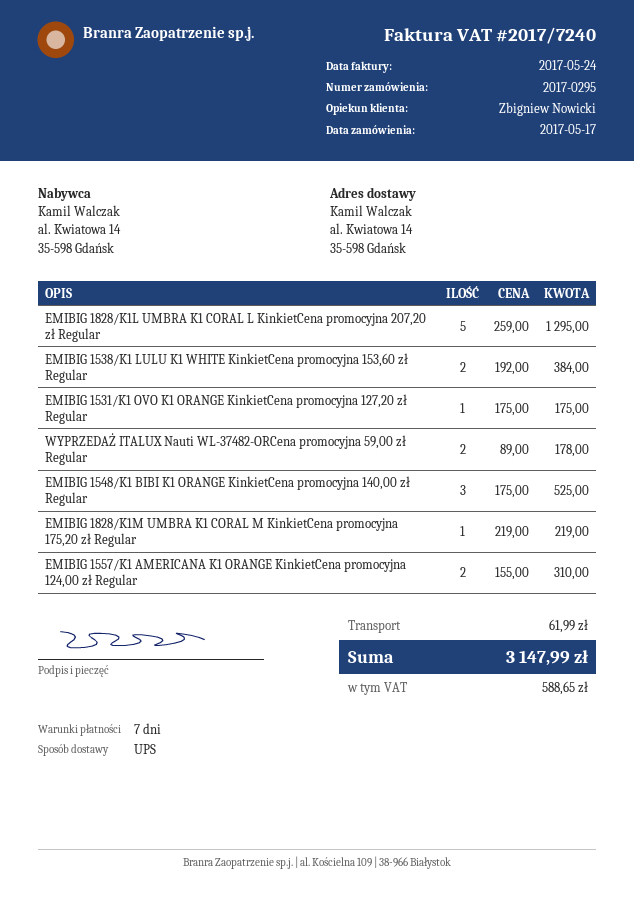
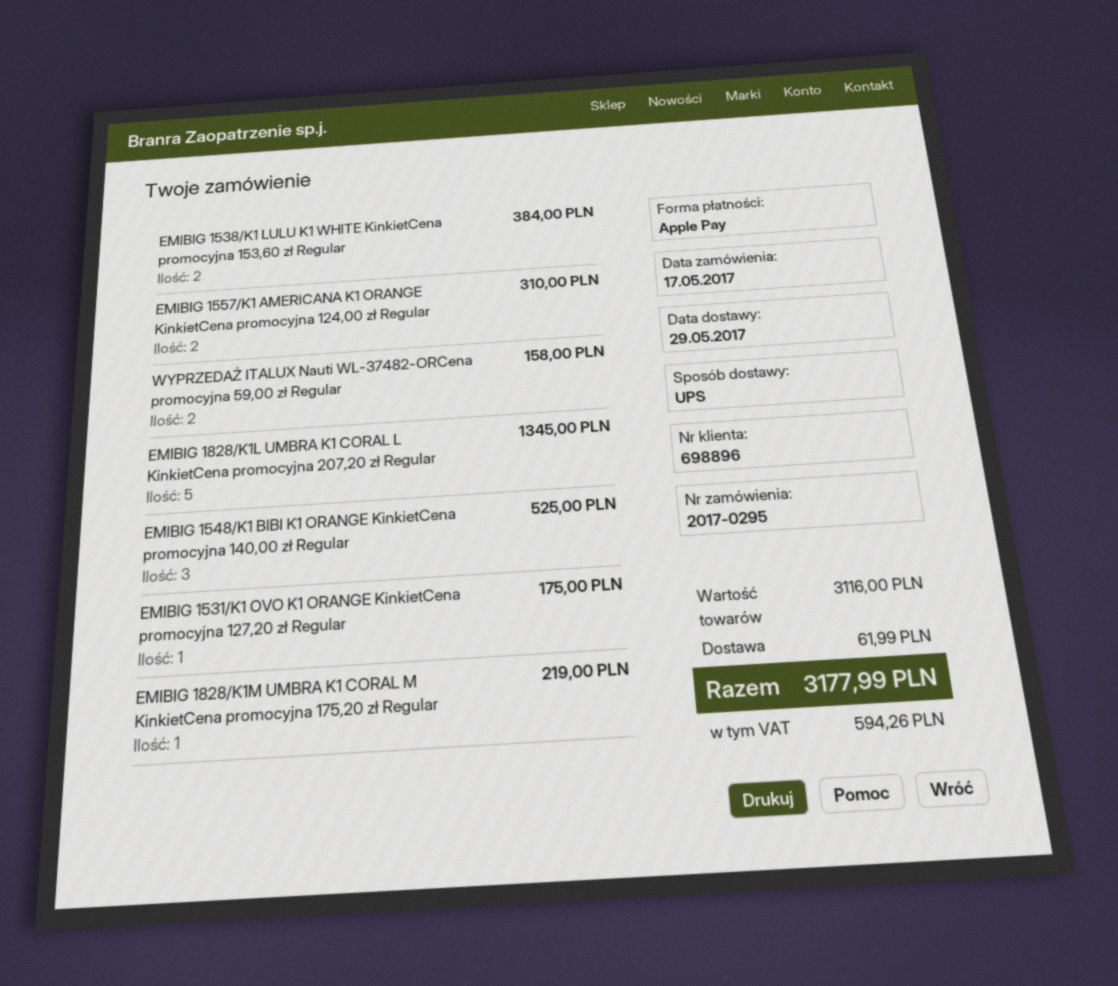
EMIBIG 1828/K1L UMBRA K1 CORAL L KinkietCena promocyjna 207,20 zł Regular: 5 for 1295.00 -> 5 for 1345.00
WYPRZEDAŻ ITALUX Nauti WL-37482-ORCena promocyjna 59,00 zł Regular: 2 for 178.00 -> 2 for 158.00
tax: 588.65 -> 594.26
total: 3147.99 -> 3177.99

